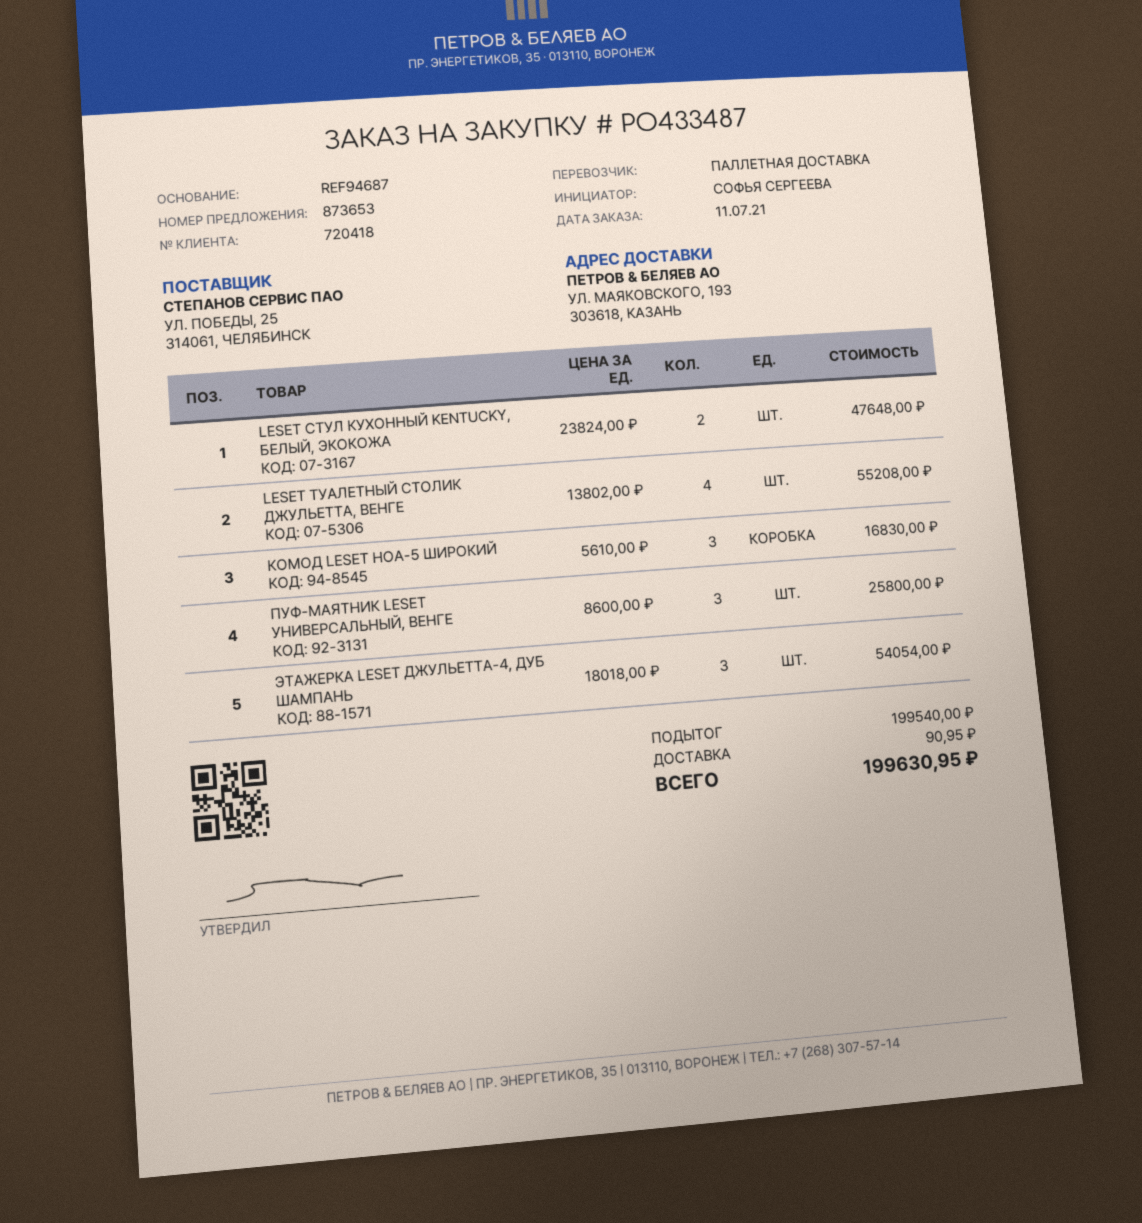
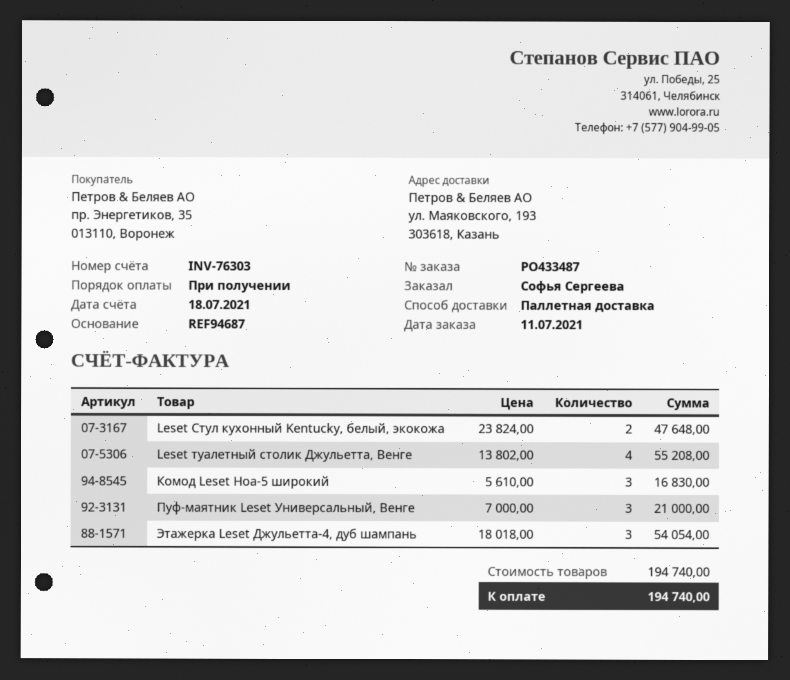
ПУФ-МАЯТНИК LESET УНИВЕРСАЛЬНЫЙ, ВЕНГЕ: 3 x 8600.00 = 25800.00 -> 3 x 7000.00 = 21000.00
subtotal: 199540.00 -> 194740.00
shipping: 90.95 -> none
total: 199630.95 -> 194740.00

